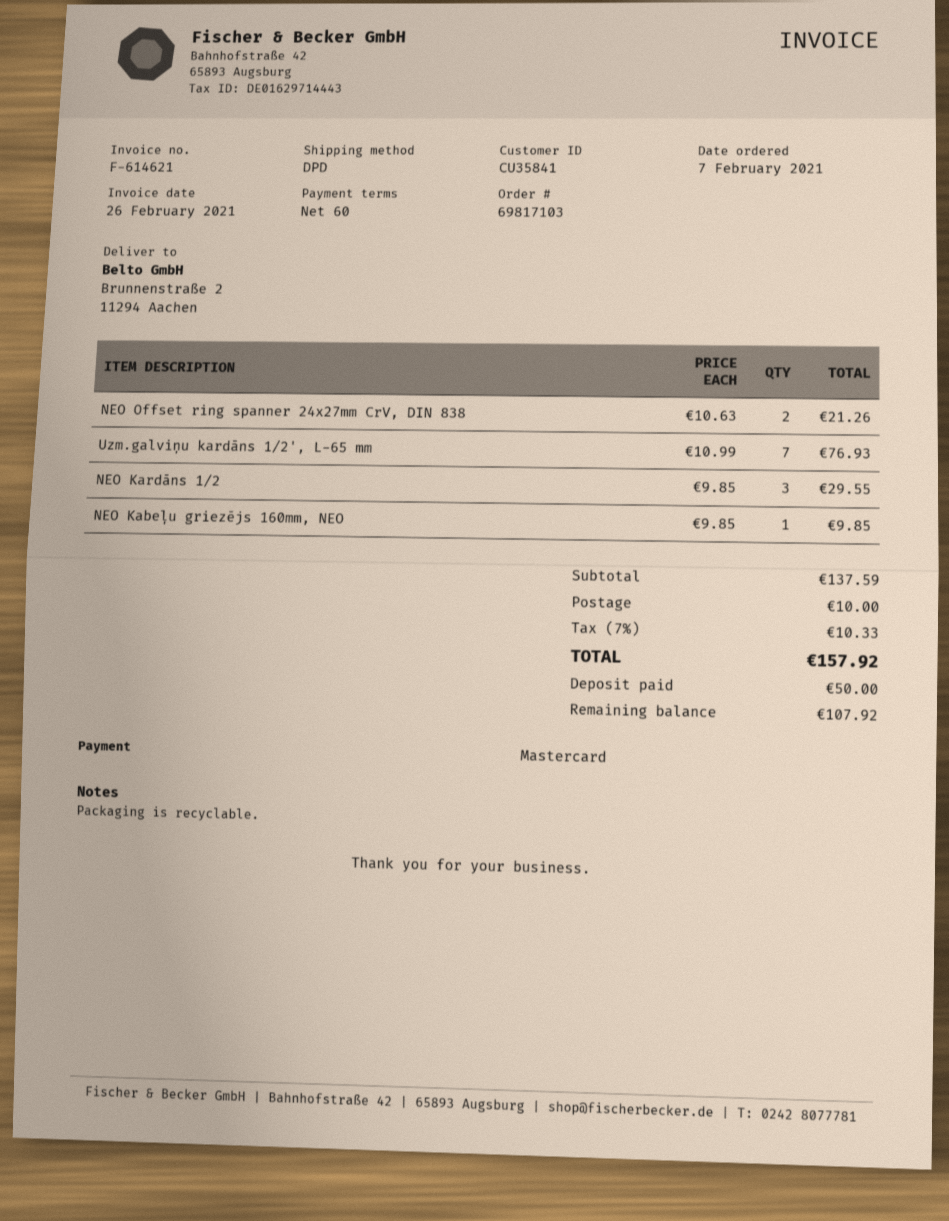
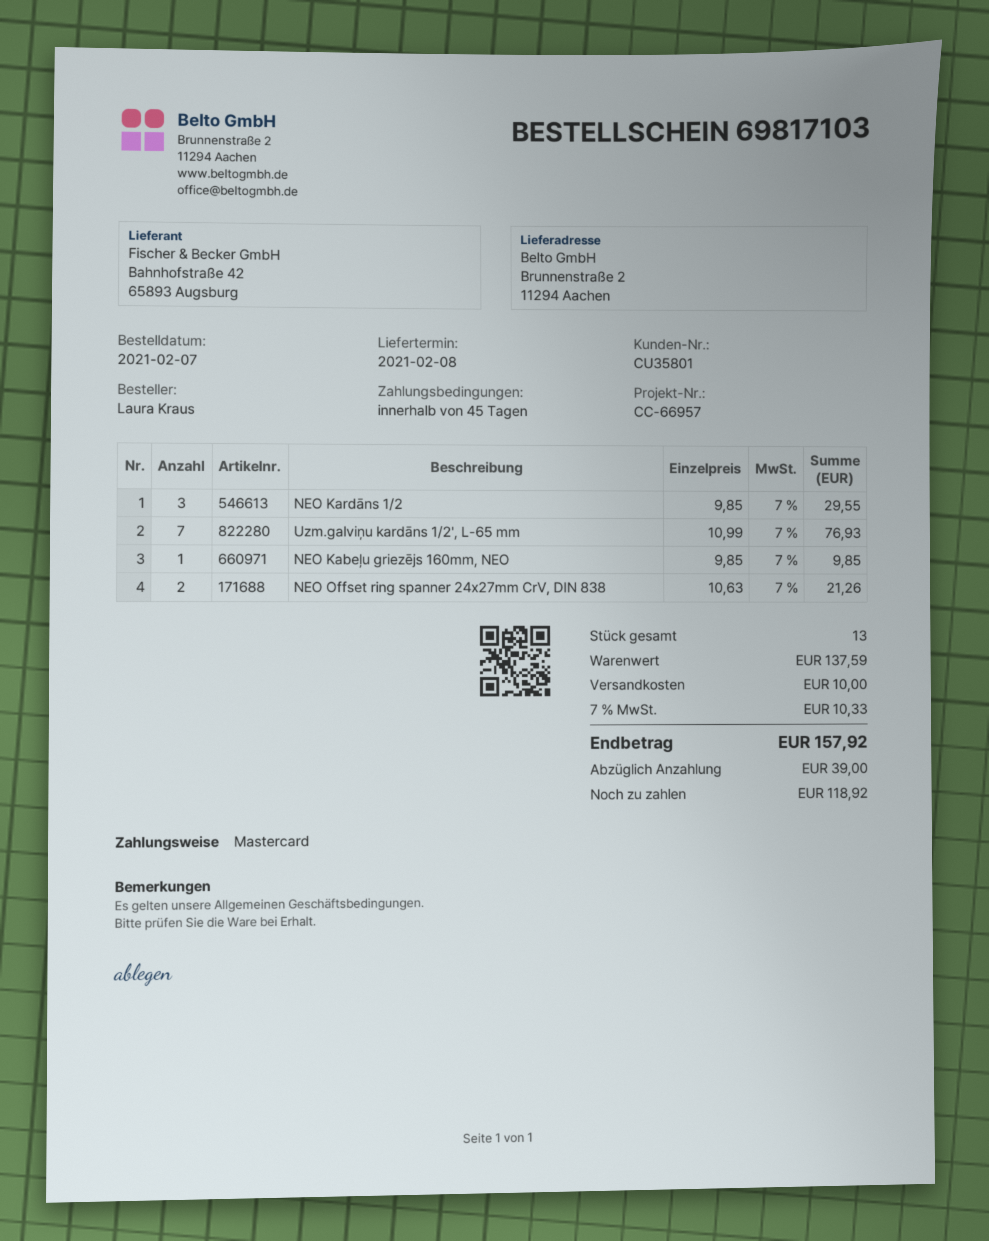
payment terms: 60 days -> 45 days
customer number: CU35841 -> CU35801
deposit: 50.00 -> 39.00
balance: 107.92 -> 118.92

